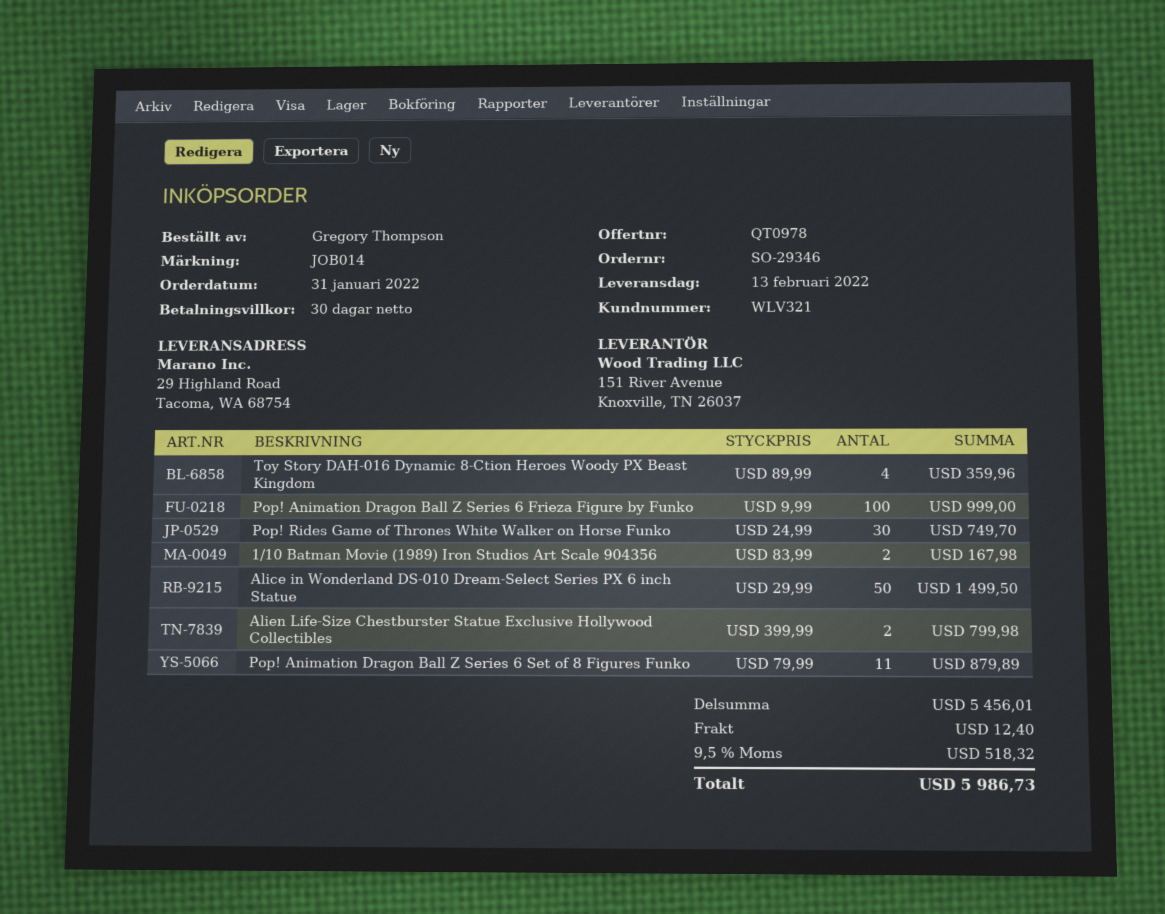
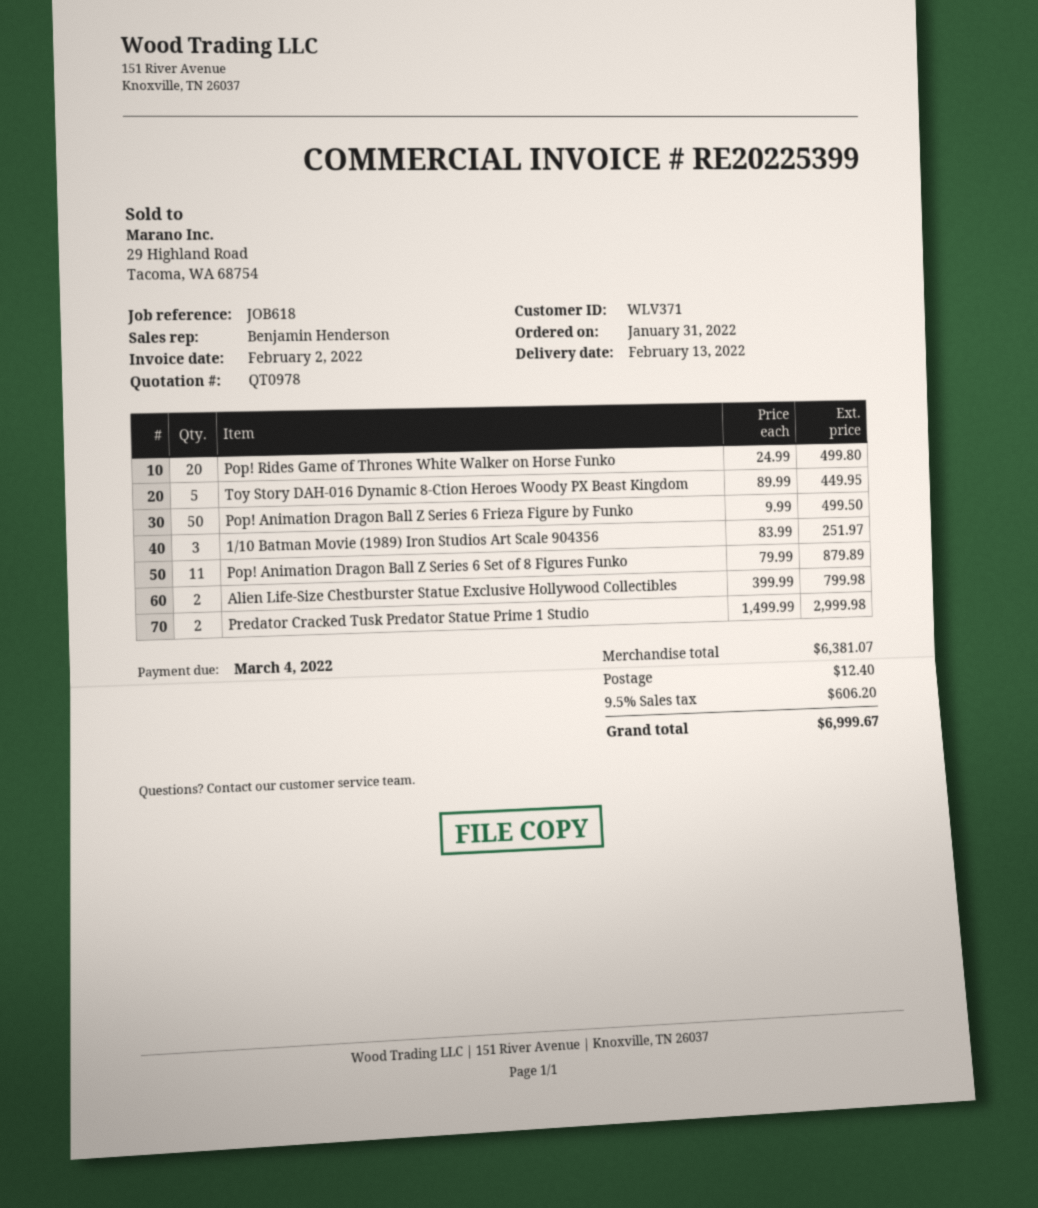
customer number: WLV321 -> WLV371
reference: JOB014 -> JOB618
Toy Story DAH-016 Dynamic 8-Ction Heroes Woody PX Beast Kingdom: 4 x 89.99 = 359.96 -> 5 x 89.99 = 449.95
Pop! Animation Dragon Ball Z Series 6 Frieza Figure by Funko: 100 x 9.99 = 999.00 -> 50 x 9.99 = 499.50
Pop! Rides Game of Thrones White Walker on Horse Funko: 30 x 24.99 = 749.70 -> 20 x 24.99 = 499.80
1/10 Batman Movie (1989) Iron Studios Art Scale 904356: 2 x 83.99 = 167.98 -> 3 x 83.99 = 251.97
Alice in Wonderland DS-010 Dream-Select Series PX 6 inch Statue: 50 x 29.99 = 1499.50 -> none
Predator Cracked Tusk Predator Statue Prime 1 Studio: none -> 2 x 1499.99 = 2999.98
subtotal: 5456.01 -> 6381.07
tax: 9.5% = 518.32 -> 9.5% = 606.20
total: 5986.73 -> 6999.67

